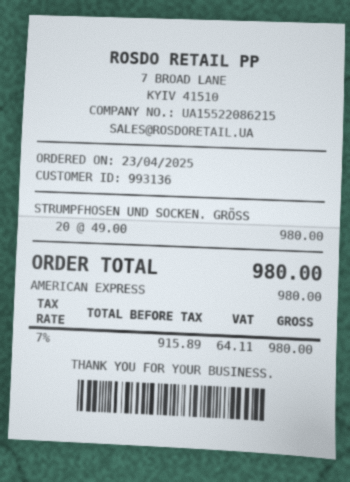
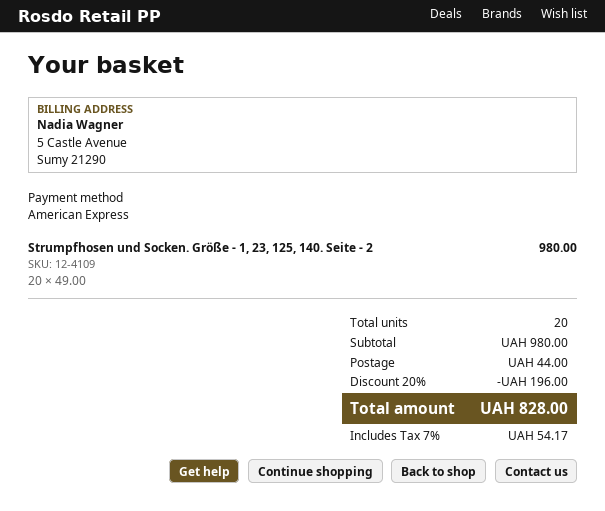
discount: none -> 20% = 196.00
shipping: none -> 44.00
tax: 7% = 64.11 -> 7% = 54.17
total: 980.00 -> 828.00

